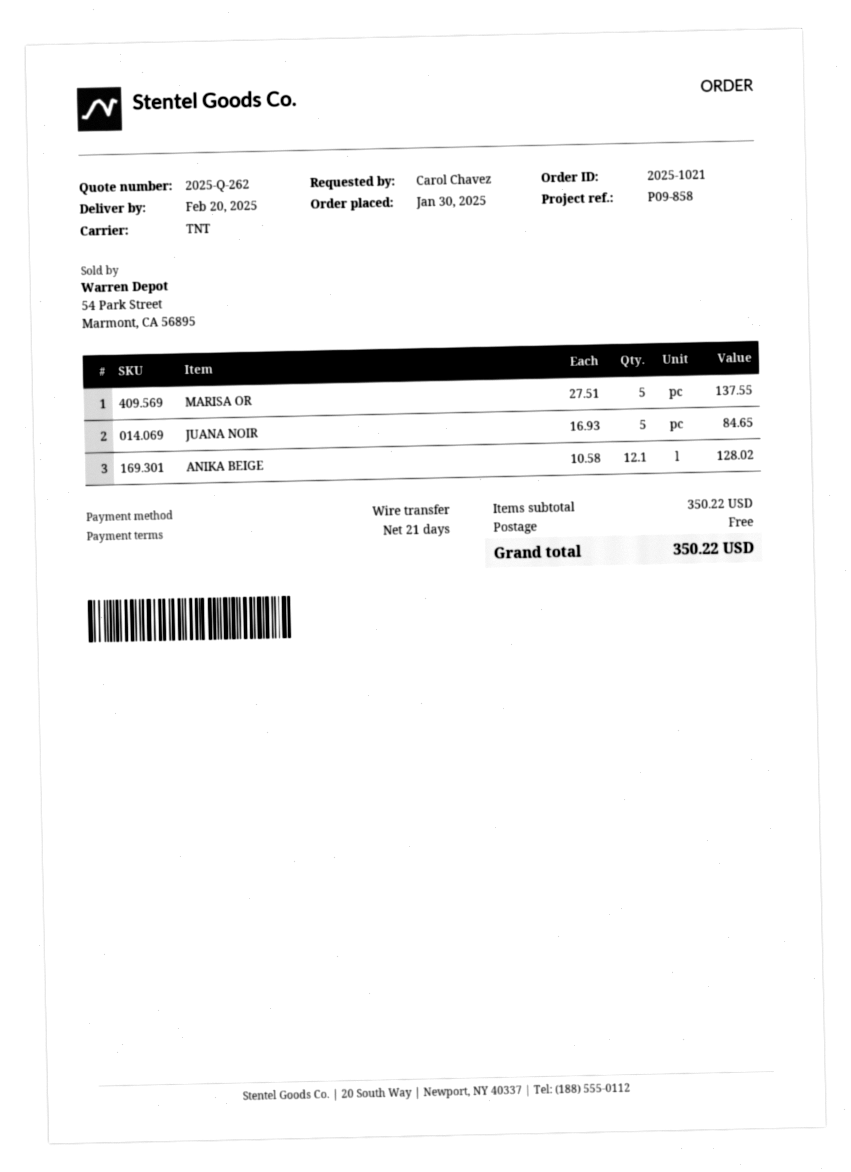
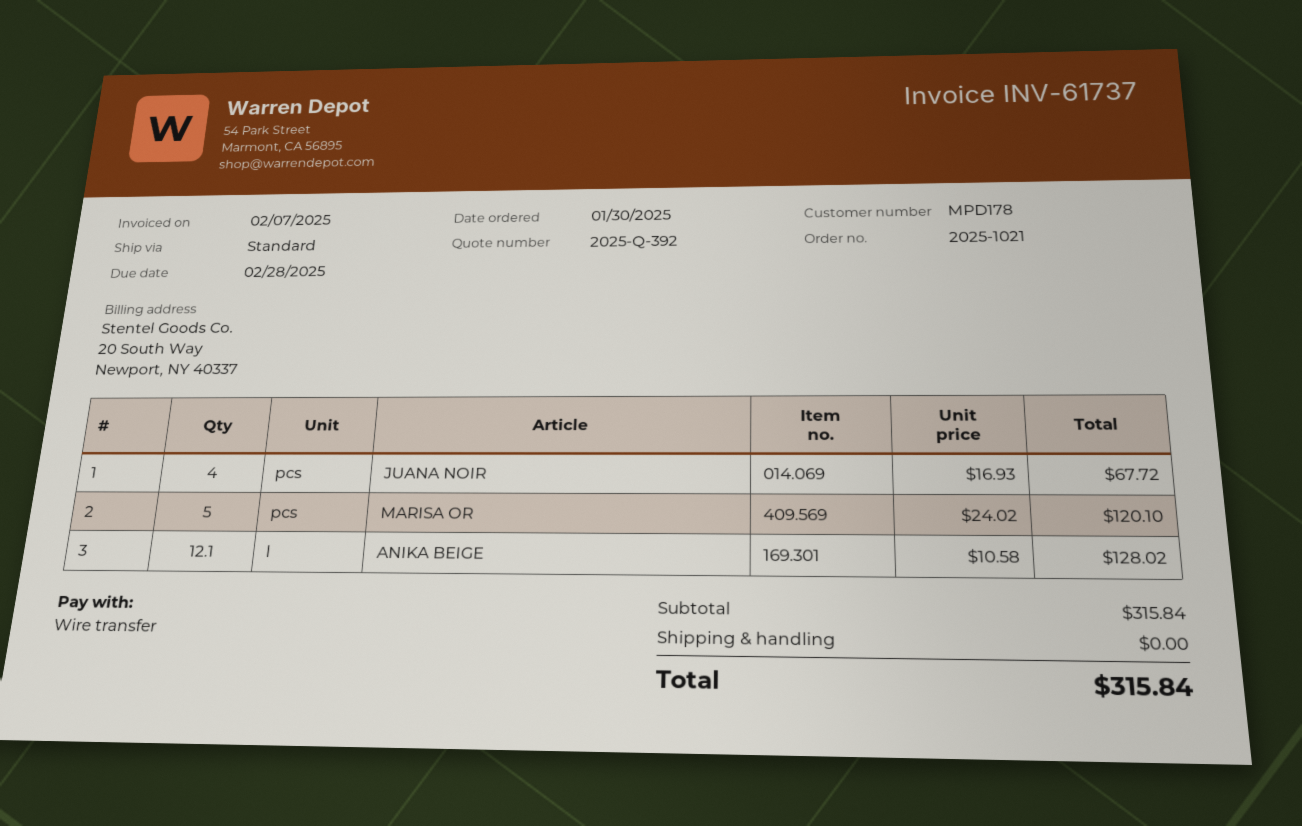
quote number: 2025-Q-262 -> 2025-Q-392
shipping method: TNT -> standard
MARISA OR: 5 x 27.51 = 137.55 -> 5 x 24.02 = 120.10
JUANA NOIR: 5 x 16.93 = 84.65 -> 4 x 16.93 = 67.72
subtotal: 350.22 -> 315.84
total: 350.22 -> 315.84

